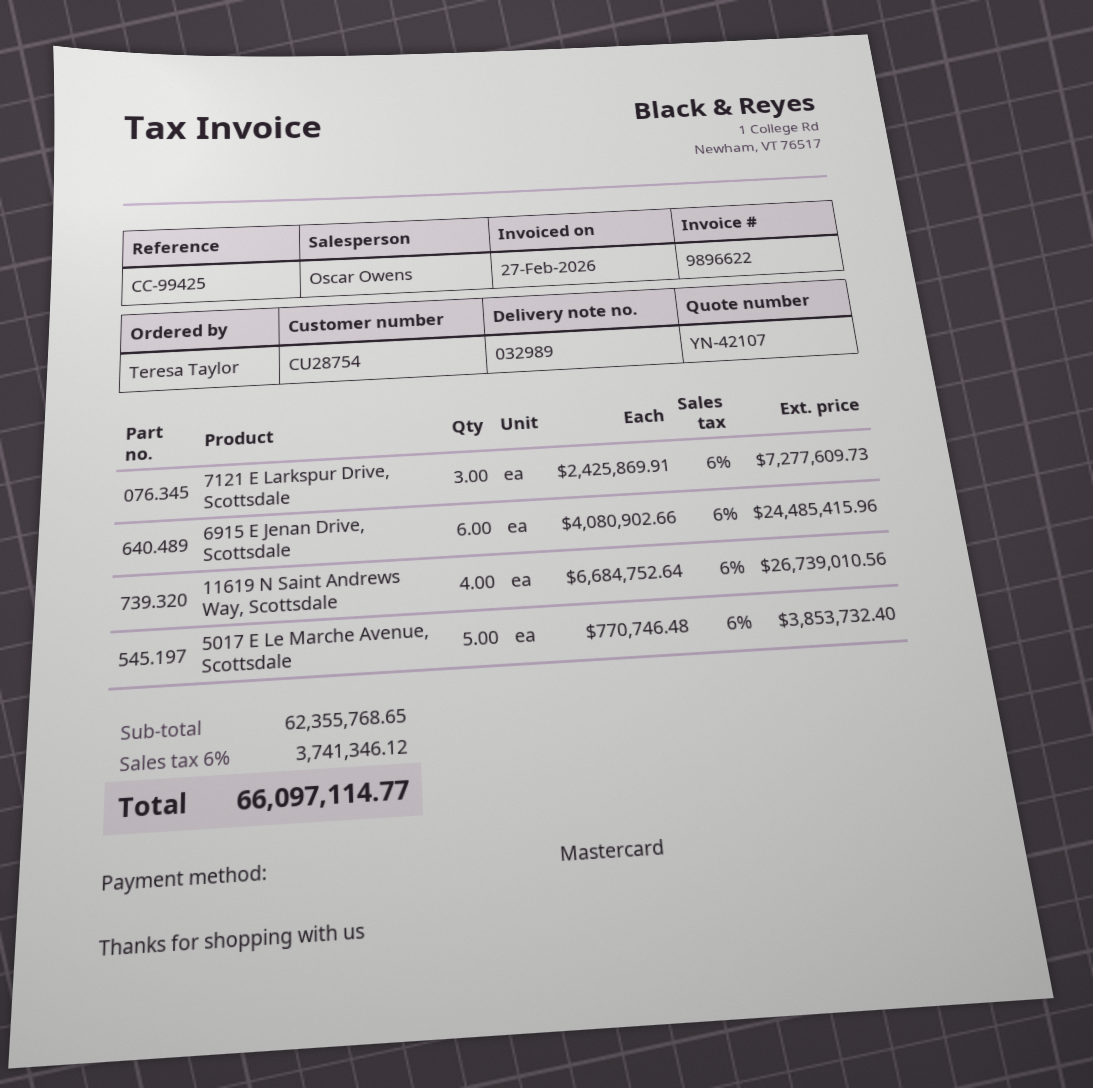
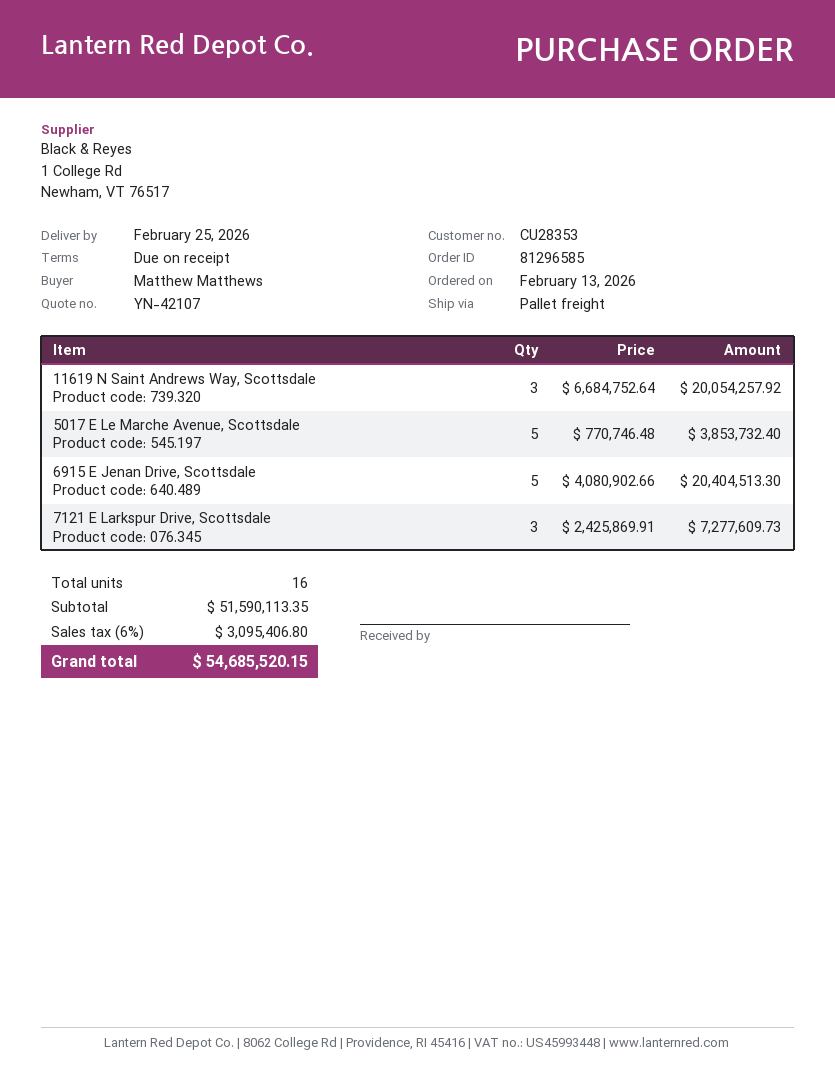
customer number: CU28754 -> CU28353
ordered by: Teresa Taylor -> Matthew Matthews
6915 E Jenan Drive, Scottsdale: 6 x 4080902.66 = 24485415.96 -> 5 x 4080902.66 = 20404513.30
11619 N Saint Andrews Way, Scottsdale: 4 x 6684752.64 = 26739010.56 -> 3 x 6684752.64 = 20054257.92
subtotal: 62355768.65 -> 51590113.35
tax: 6% = 3741346.12 -> 6% = 3095406.80
total: 66097114.77 -> 54685520.15

